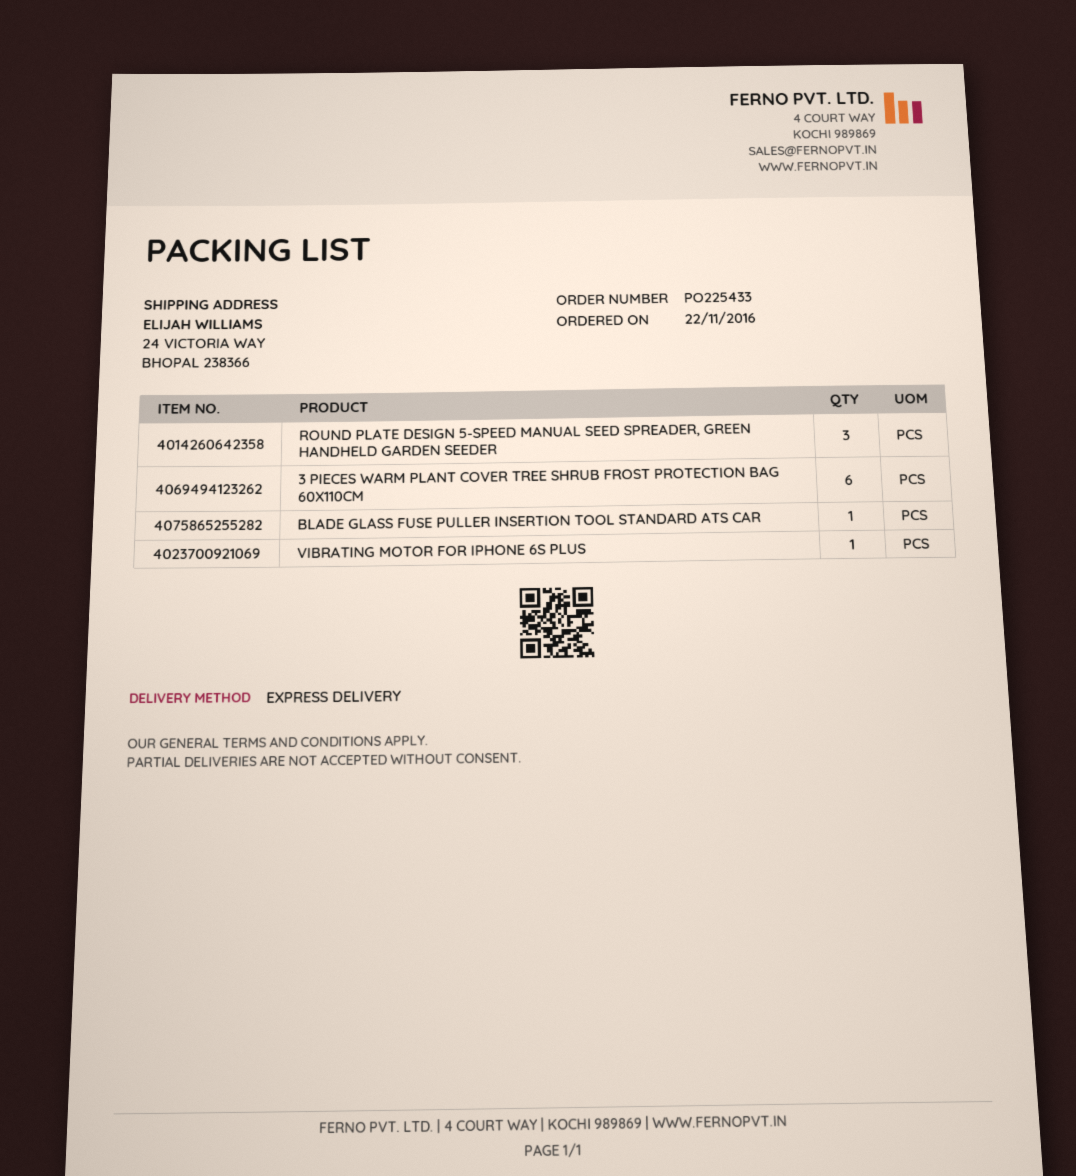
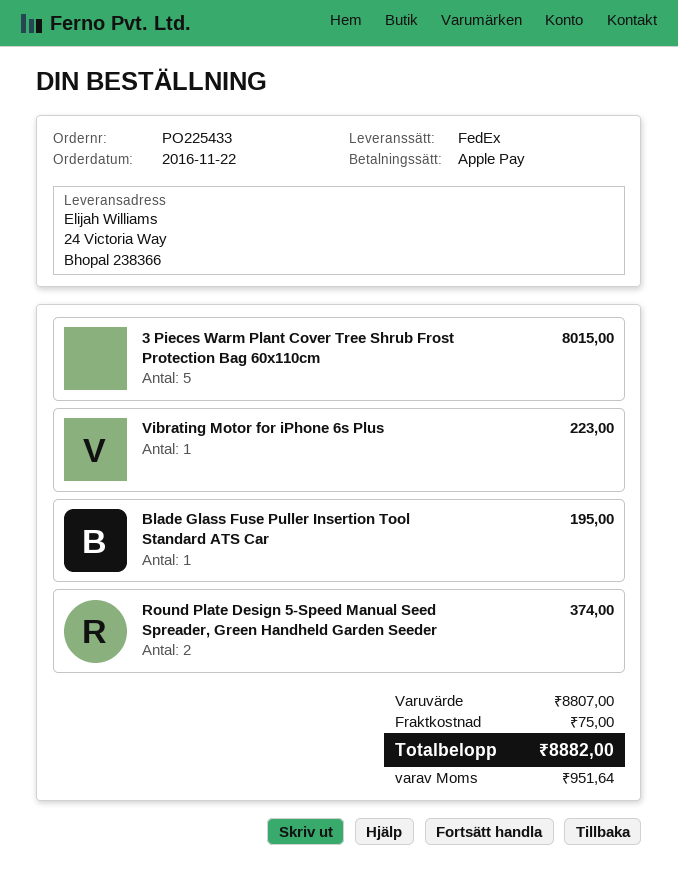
shipping method: express -> FedEx
ROUND PLATE DESIGN 5-SPEED MANUAL SEED SPREADER, GREEN HANDHELD GARDEN SEEDER: 3 -> 2
3 PIECES WARM PLANT COVER TREE SHRUB FROST PROTECTION BAG 60X110CM: 6 -> 5

